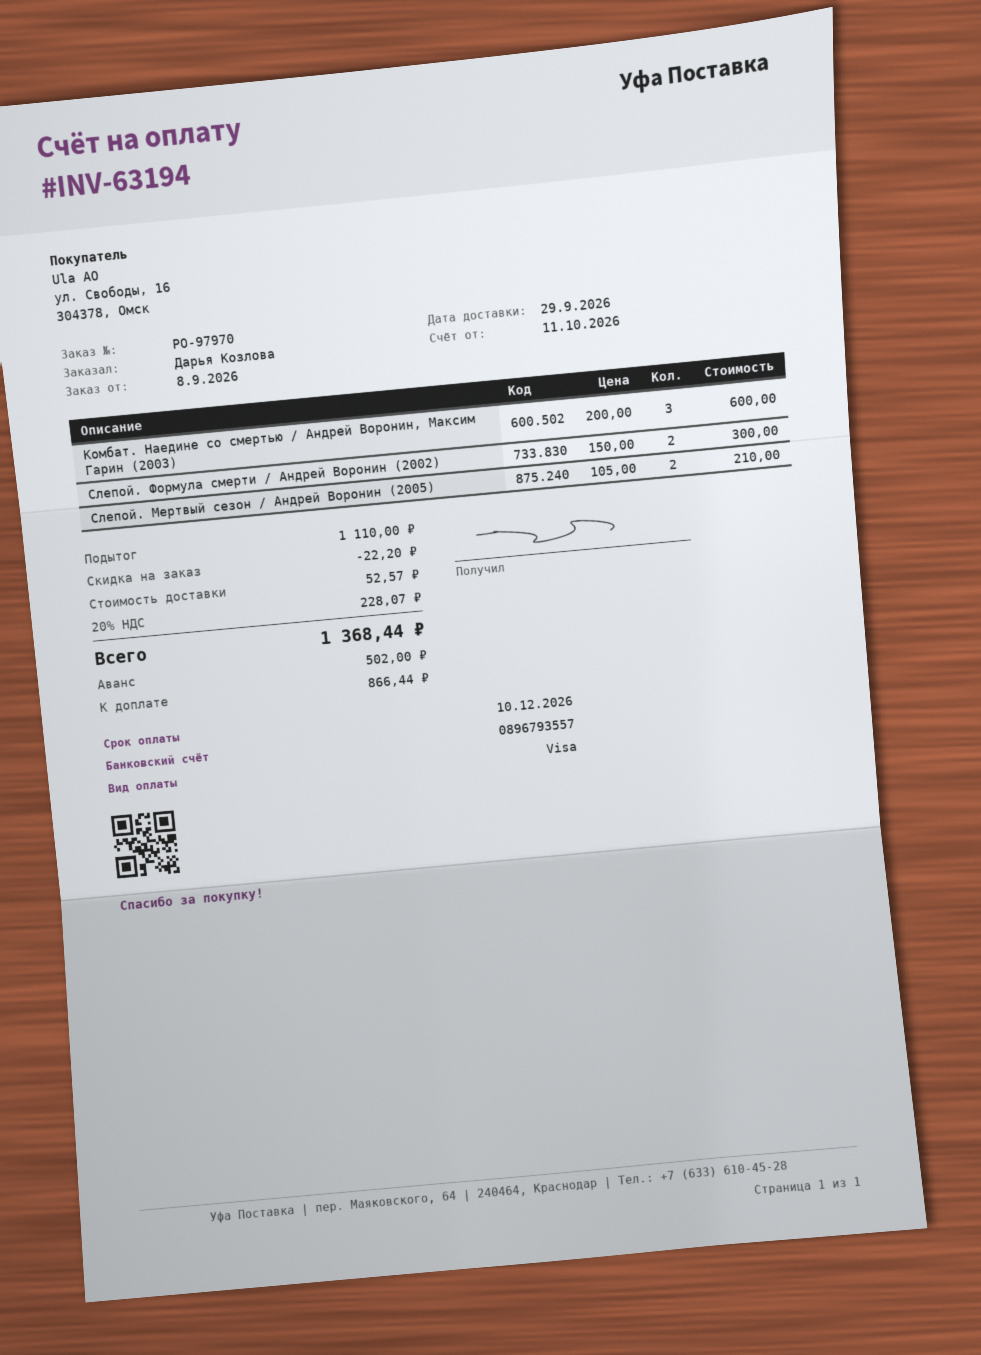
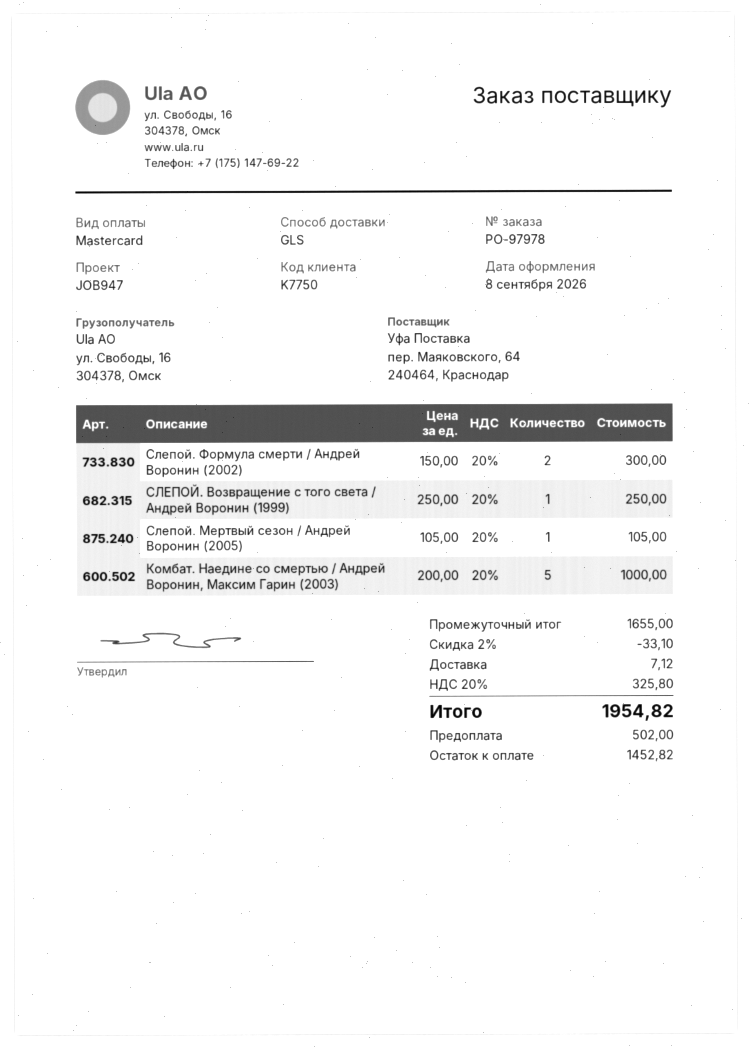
order number: PO-97970 -> PO-97978
payment method: Visa -> Mastercard
Комбат. Наедине со смертью / Андрей Воронин, Максим Гарин (2003): 3 x 200.00 = 600.00 -> 5 x 200.00 = 1000.00
Слепой. Мертвый сезон / Андрей Воронин (2005): 2 x 105.00 = 210.00 -> 1 x 105.00 = 105.00
СЛЕПОЙ. Возвращение с того света / Андрей Воронин (1999): none -> 1 x 250.00 = 250.00
subtotal: 1110.00 -> 1655.00
discount: 22.20 -> 33.10
shipping: 52.57 -> 7.12
tax: 20% = 228.07 -> 20% = 325.80
total: 1368.44 -> 1954.82
balance: 866.44 -> 1452.82

